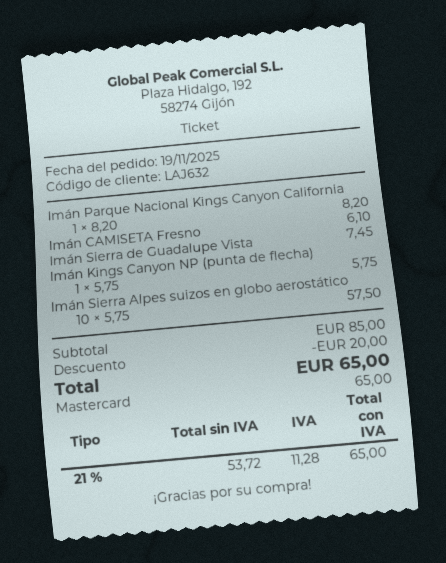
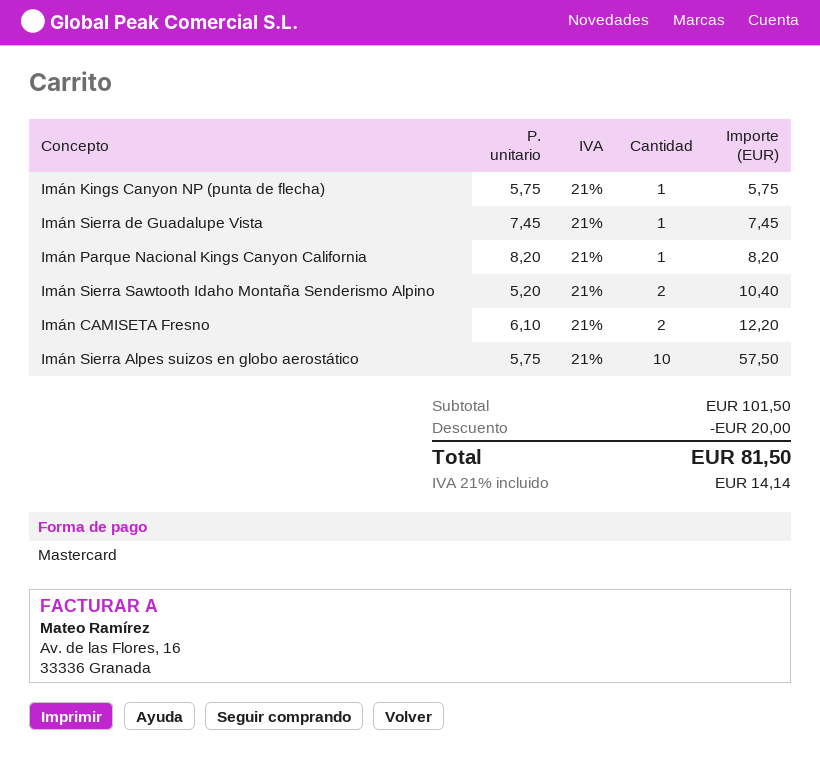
Imán CAMISETA Fresno: 1 x 6.10 = 6.10 -> 2 x 6.10 = 12.20
Imán Sierra Sawtooth Idaho Montaña Senderismo Alpino: none -> 2 x 5.20 = 10.40
subtotal: 85.00 -> 101.50
tax: 21% = 11.28 -> 21% = 14.14
total: 65.00 -> 81.50

